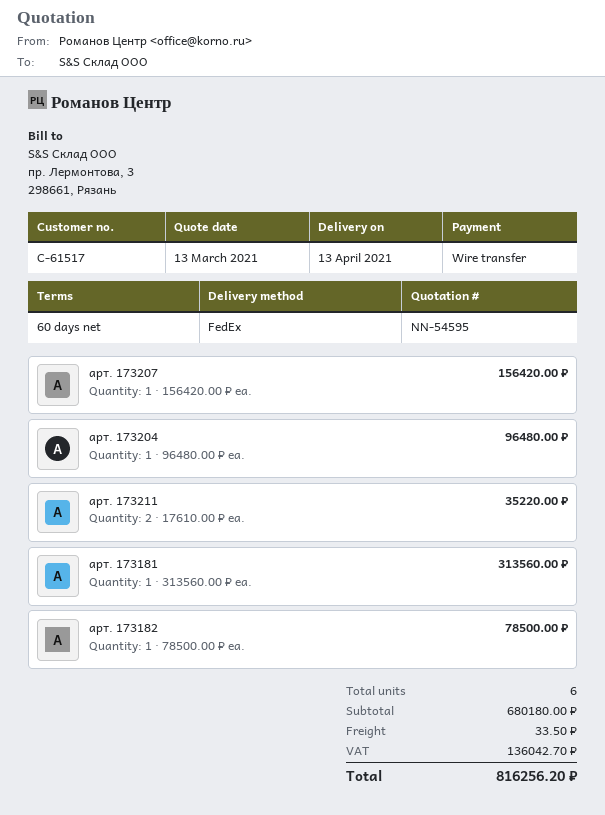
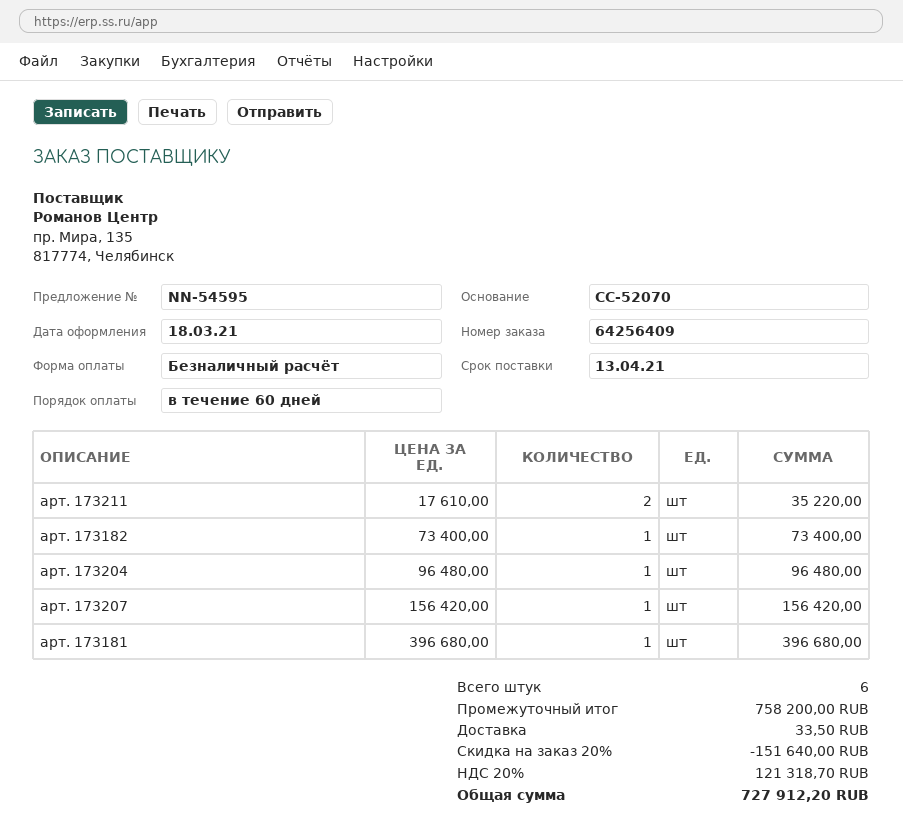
арт. 173181: 1 x 313560.00 = 313560.00 -> 1 x 396680.00 = 396680.00
арт. 173182: 1 x 78500.00 = 78500.00 -> 1 x 73400.00 = 73400.00
subtotal: 680180.00 -> 758200.00
discount: none -> 20% = 151640.00
tax: 136042.70 -> 121318.70
total: 816256.20 -> 727912.20

